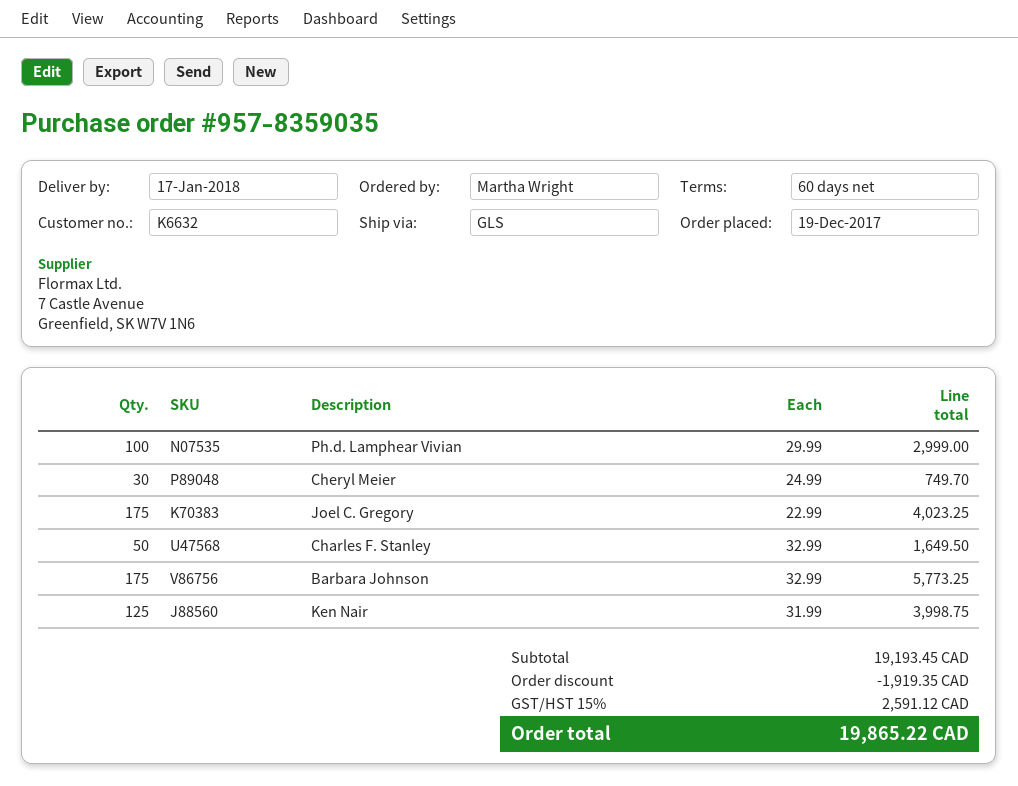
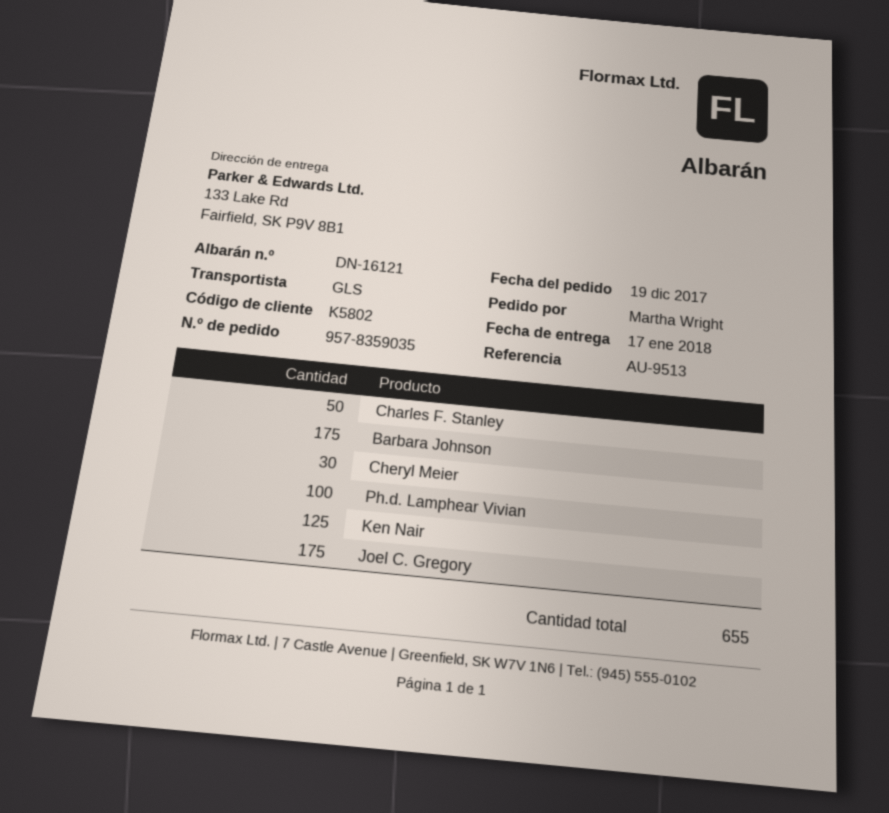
customer number: K6632 -> K5802

